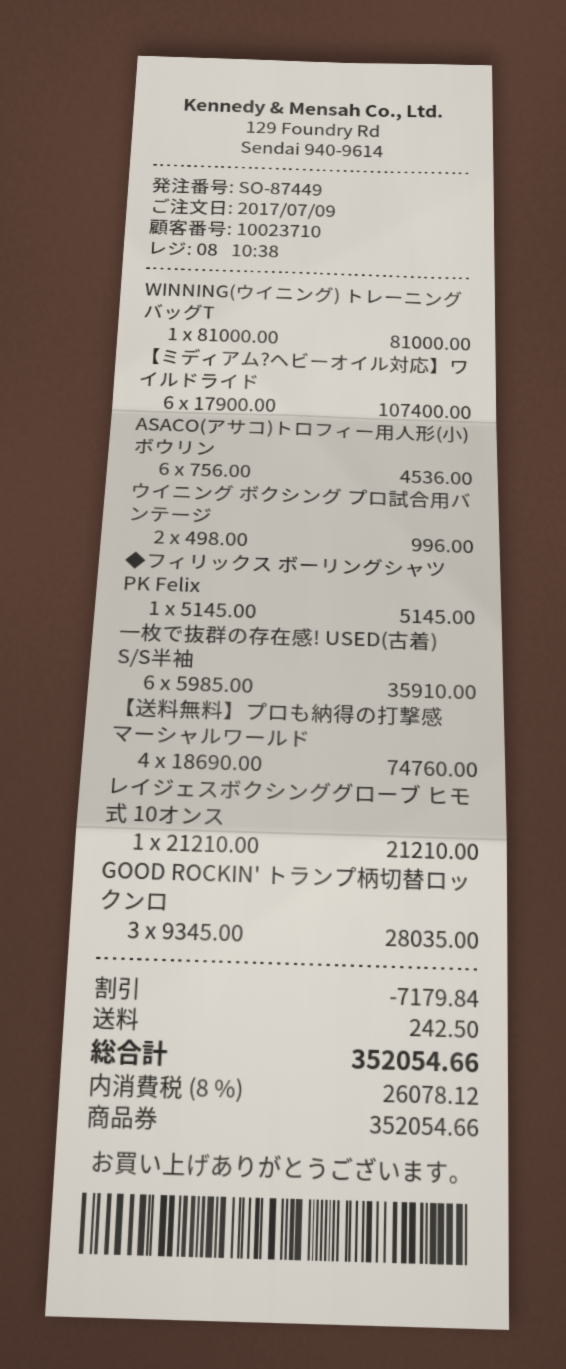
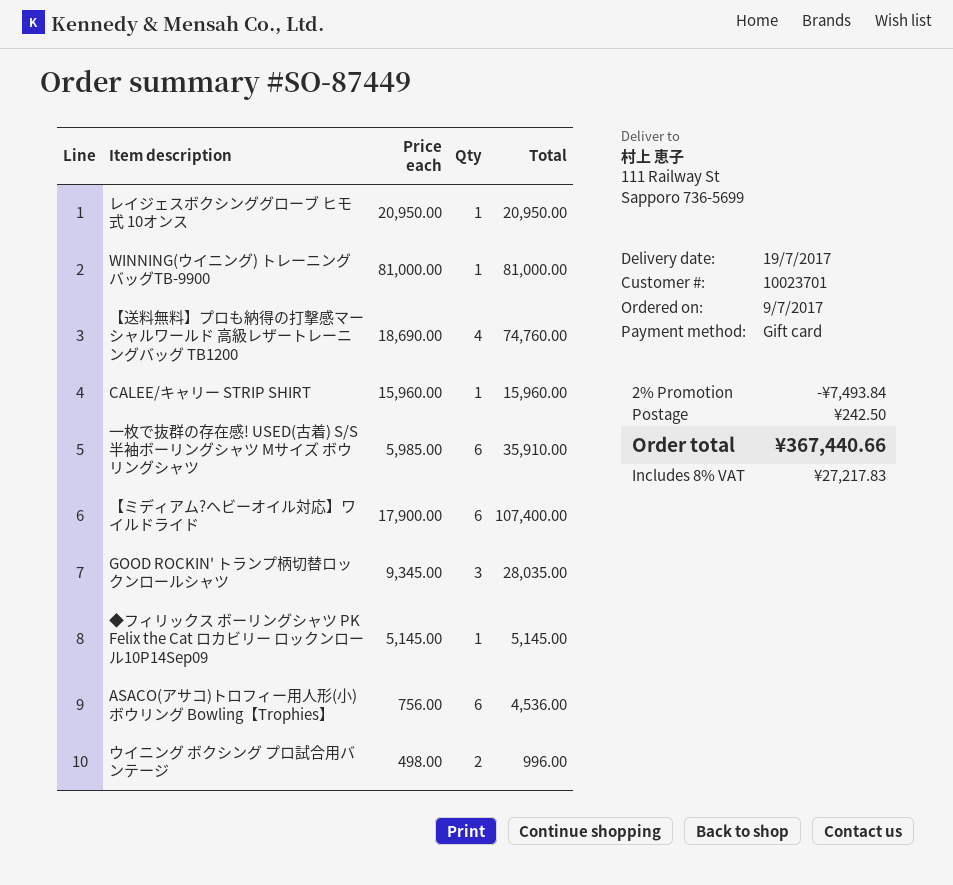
customer number: 10023710 -> 10023701
レイジェスボクシンググローブ ヒモ式 10オンス: 1 x 21210.00 = 21210.00 -> 1 x 20950.00 = 20950.00
CALEE/キャリー STRIP SHIRT: none -> 1 x 15960.00 = 15960.00
discount: 7179.84 -> 7493.84
tax: 8% = 26078.12 -> 8% = 27217.83
total: 352054.66 -> 367440.66

